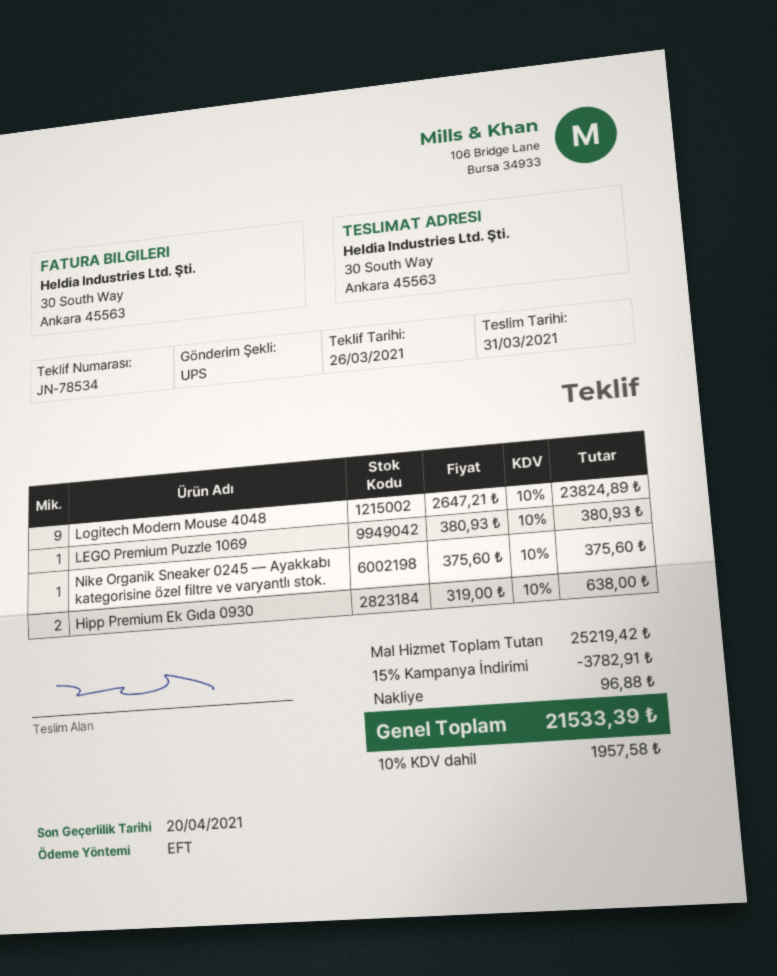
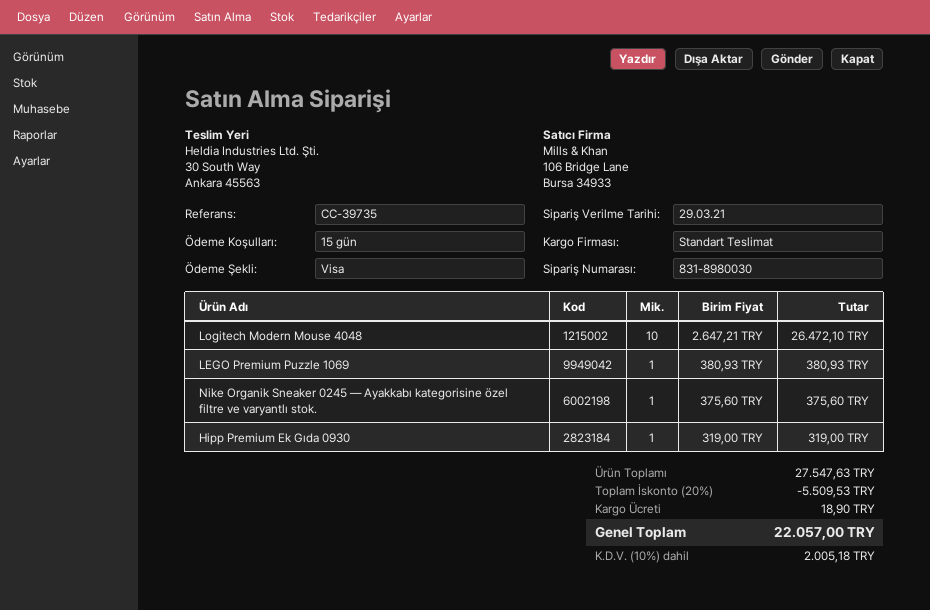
payment method: bank transfer -> Visa
shipping method: UPS -> standard
Logitech Modern Mouse 4048: 9 x 2647.21 = 23824.89 -> 10 x 2647.21 = 26472.10
Hipp Premium Ek Gıda 0930: 2 x 319.00 = 638.00 -> 1 x 319.00 = 319.00
subtotal: 25219.42 -> 27547.63
discount: 15% = 3782.91 -> 20% = 5509.53
shipping: 96.88 -> 18.90
tax: 10% = 1957.58 -> 10% = 2005.18
total: 21533.39 -> 22057.00

